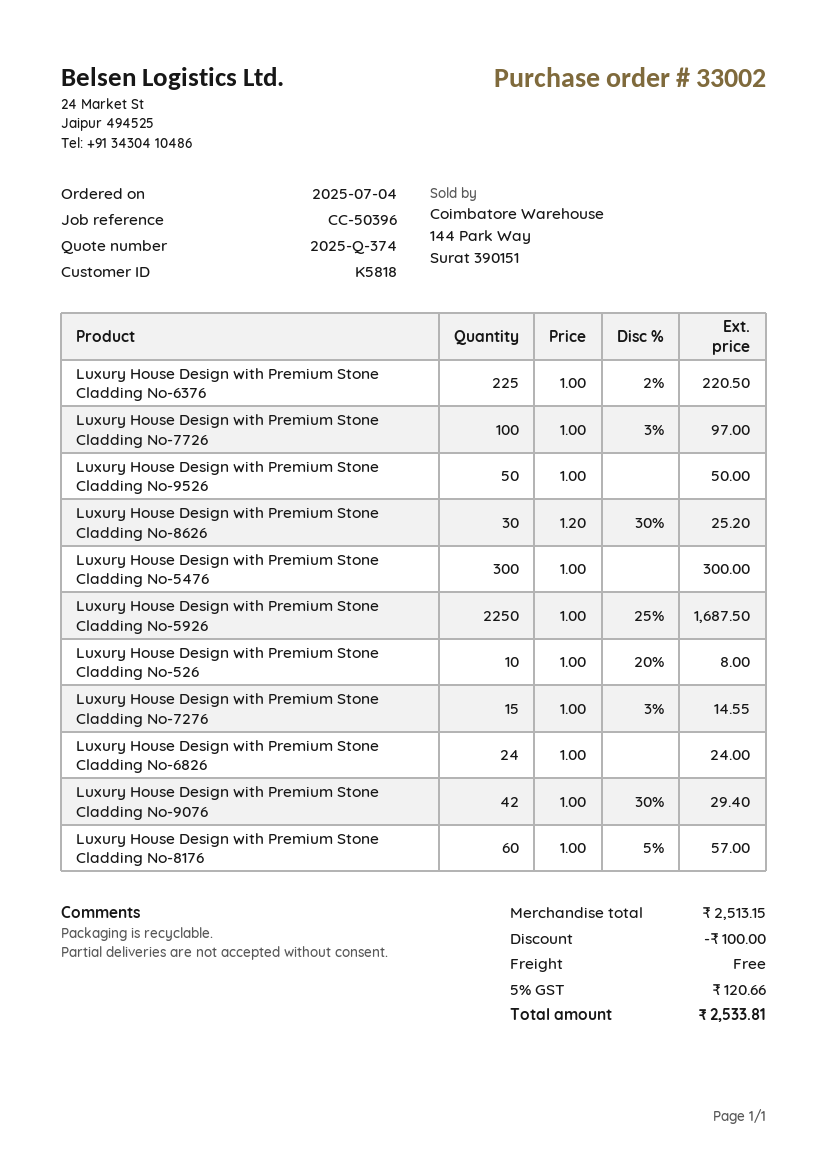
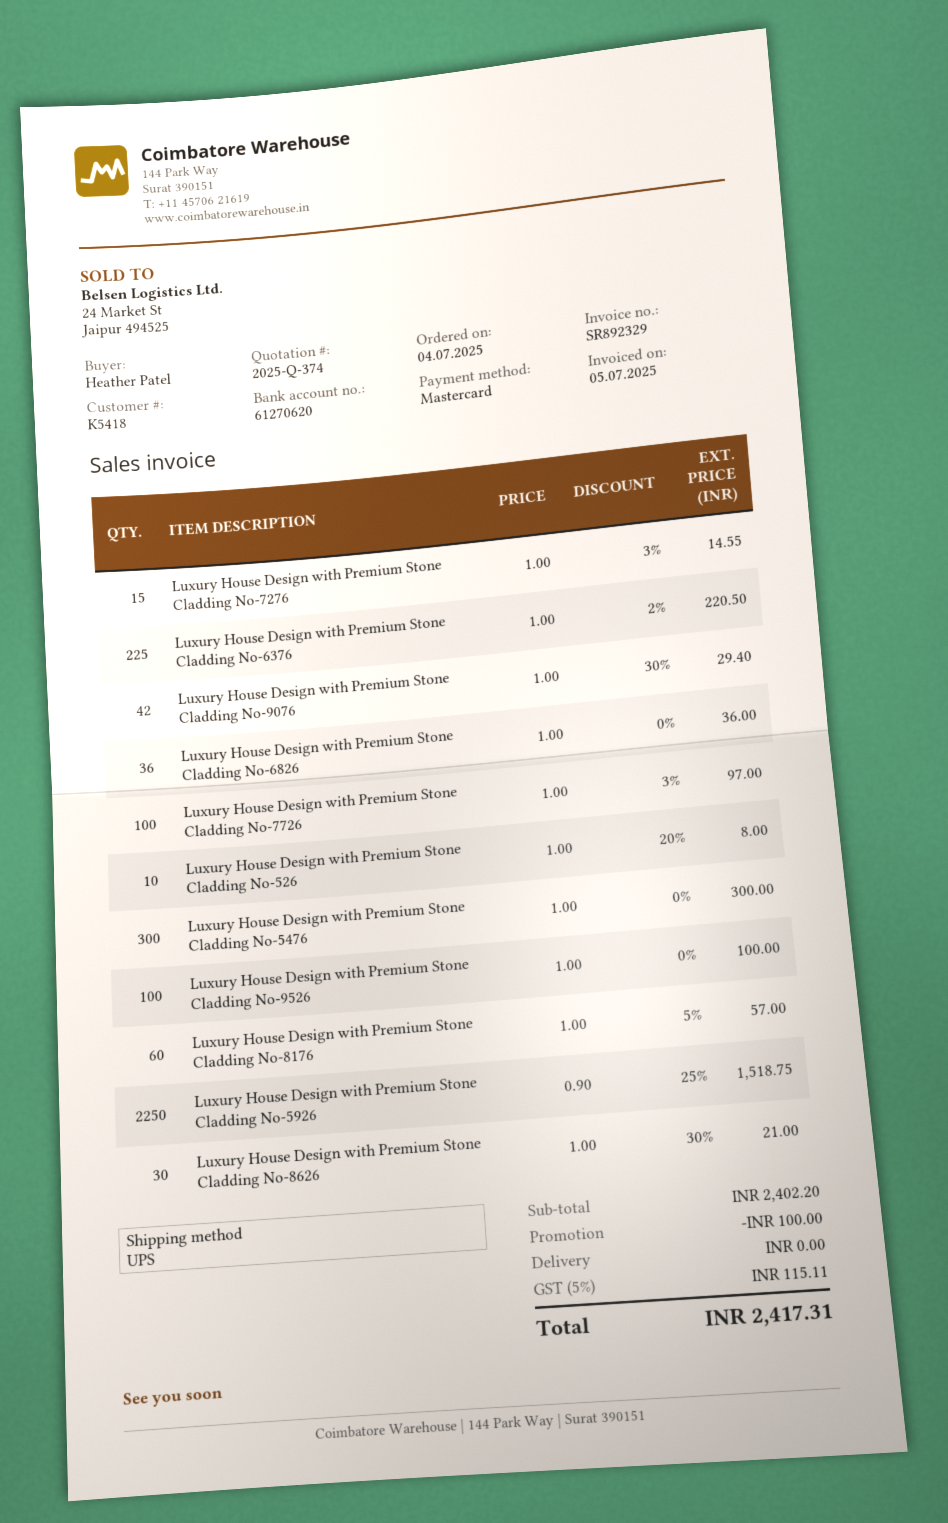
customer number: K5818 -> K5418
Luxury House Design with Premium Stone Cladding No-9526: 50 x 1.00 = 50.00 -> 100 x 1.00 = 100.00
Luxury House Design with Premium Stone Cladding No-8626: 30 x 1.20 - 30% = 25.20 -> 30 x 1.00 - 30% = 21.00
Luxury House Design with Premium Stone Cladding No-5926: 2250 x 1.00 - 25% = 1687.50 -> 2250 x 0.90 - 25% = 1518.75
Luxury House Design with Premium Stone Cladding No-6826: 24 x 1.00 = 24.00 -> 36 x 1.00 = 36.00
subtotal: 2513.15 -> 2402.20
tax: 5% = 120.66 -> 5% = 115.11
total: 2533.81 -> 2417.31

